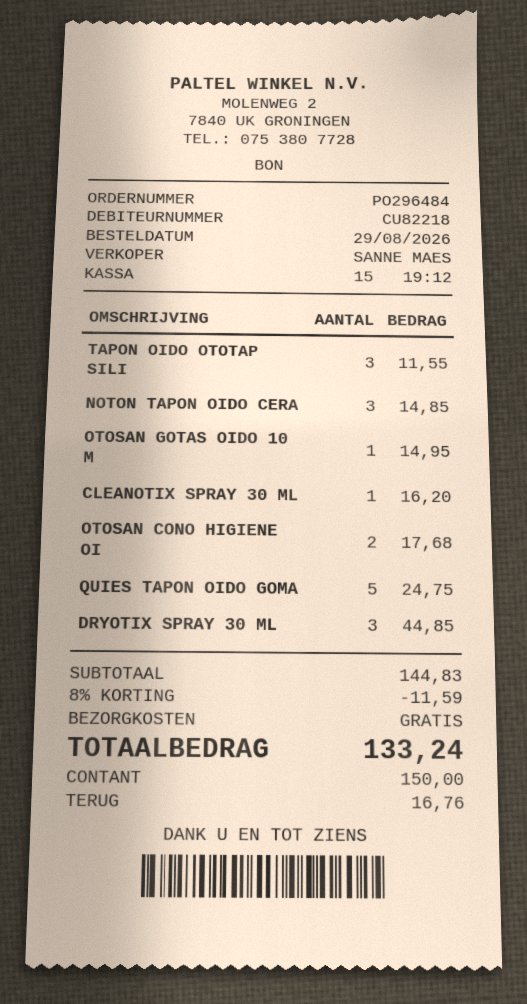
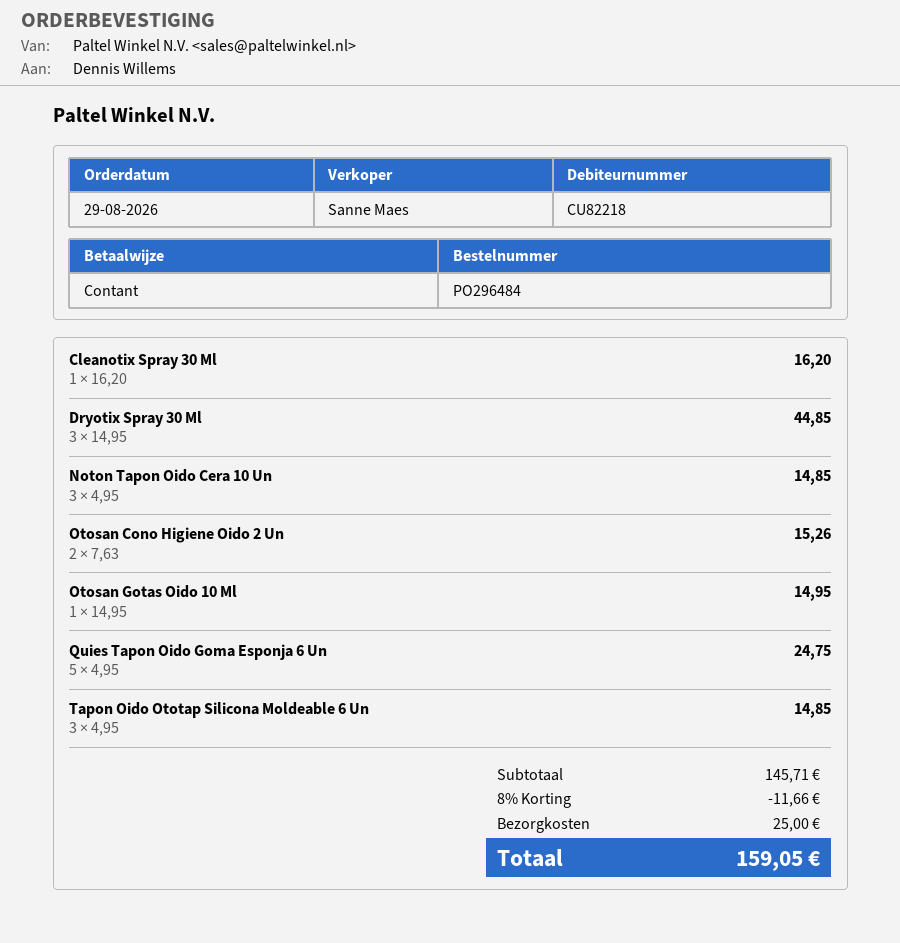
TAPON OIDO OTOTAP SILI: 3 for 11.55 -> 3 for 14.85
OTOSAN CONO HIGIENE OI: 2 for 17.68 -> 2 for 15.26
subtotal: 144.83 -> 145.71
discount: 8% = 11.59 -> 8% = 11.66
shipping: 0.00 -> 25.00
total: 133.24 -> 159.05

